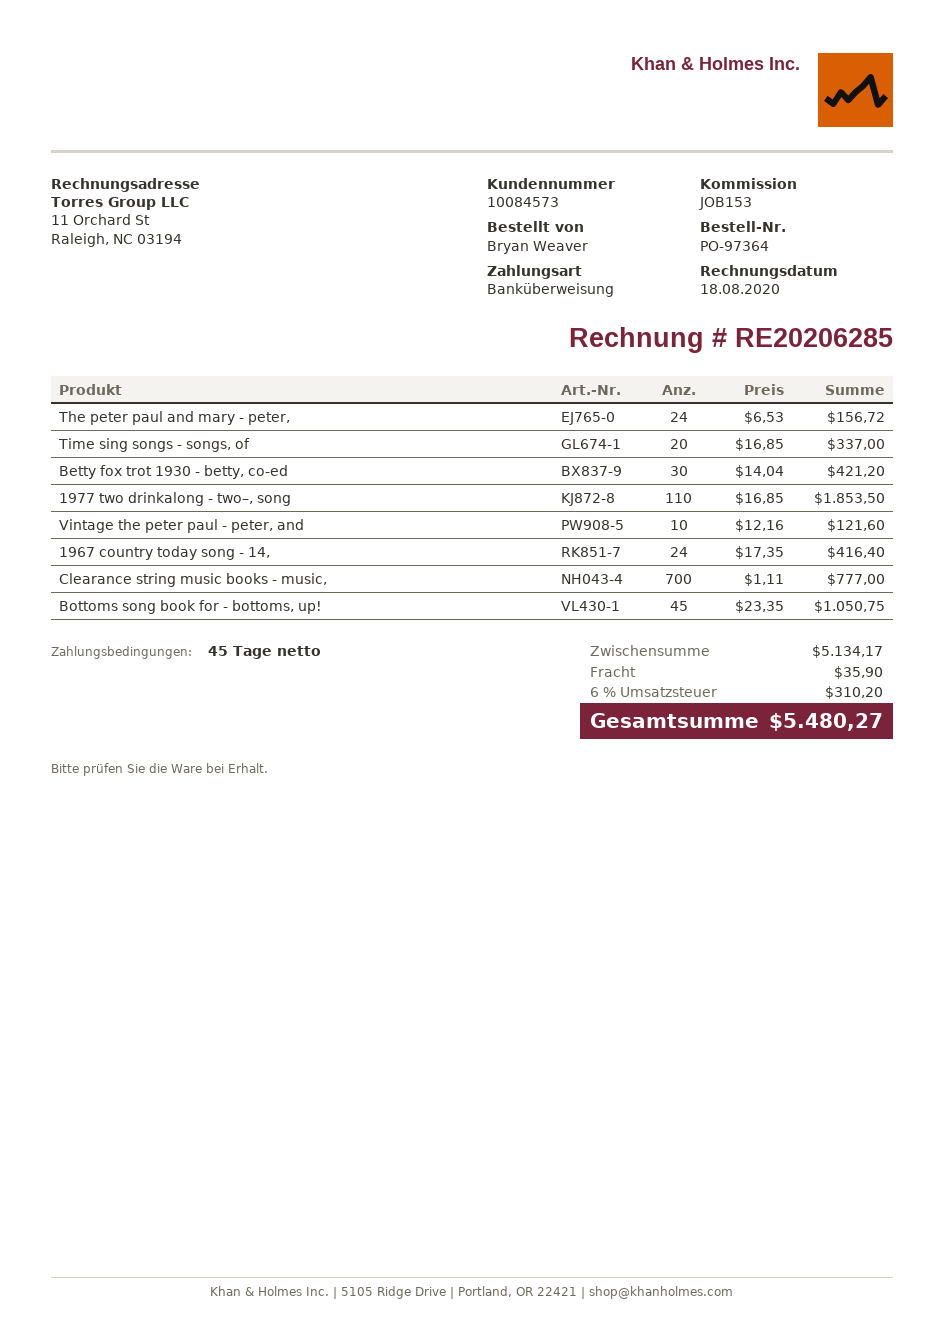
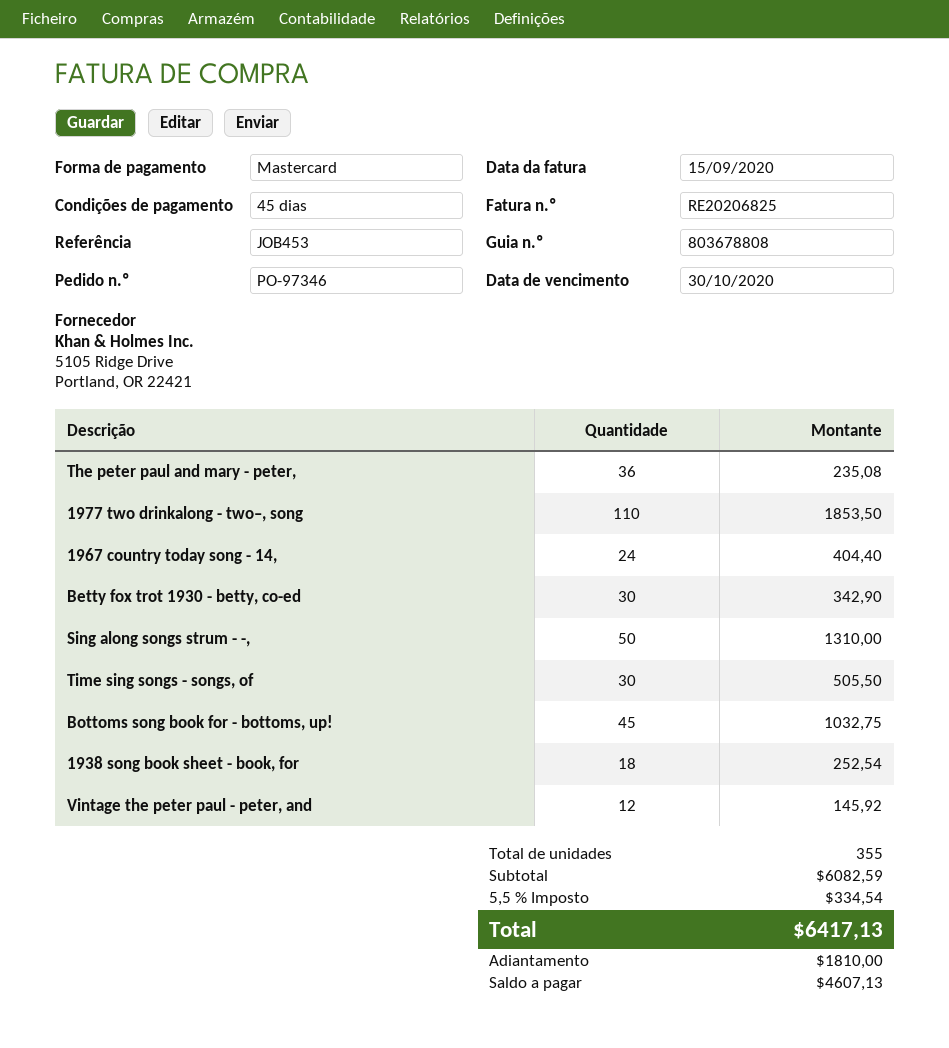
order number: PO-97364 -> PO-97346
invoice number: RE20206285 -> RE20206825
invoice date: 2020-08-18 -> 2020-09-15
reference: JOB153 -> JOB453
payment method: bank transfer -> Mastercard
The peter paul and mary - peter,: 24 for 156.72 -> 36 for 235.08
Time sing songs - songs, of: 20 for 337.00 -> 30 for 505.50
Betty fox trot 1930 - betty, co-ed: 30 for 421.20 -> 30 for 342.90
Vintage the peter paul - peter, and: 10 for 121.60 -> 12 for 145.92
1967 country today song - 14,: 24 for 416.40 -> 24 for 404.40
Clearance string music books - music,: 700 for 777.00 -> none
Bottoms song book for - bottoms, up!: 45 for 1050.75 -> 45 for 1032.75
Sing along songs strum - -,: none -> 50 for 1310.00
1938 song book sheet - book, for: none -> 18 for 252.54
subtotal: 5134.17 -> 6082.59
shipping: 35.90 -> none
tax: 6% = 310.20 -> 5.5% = 334.54
total: 5480.27 -> 6417.13

